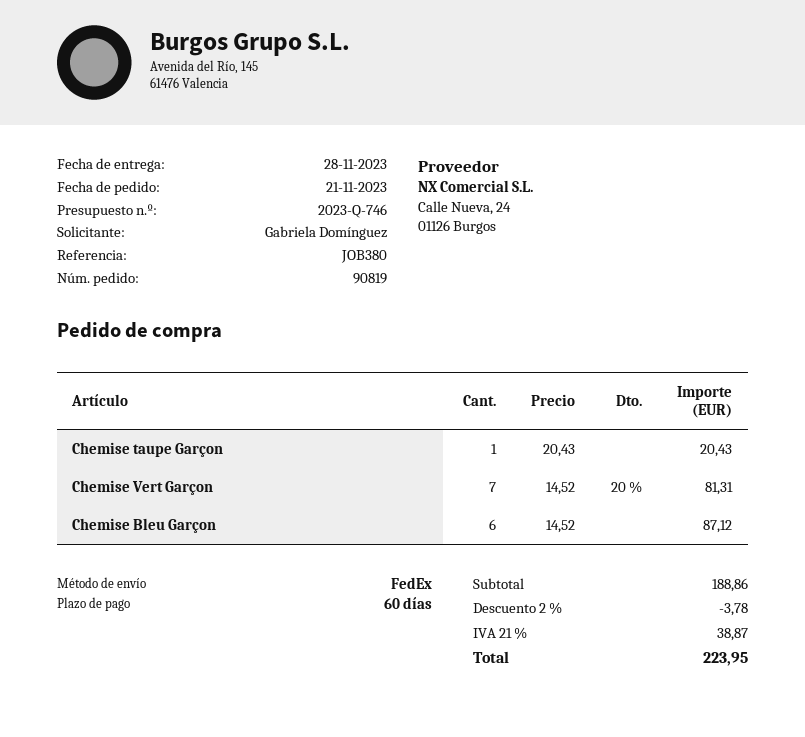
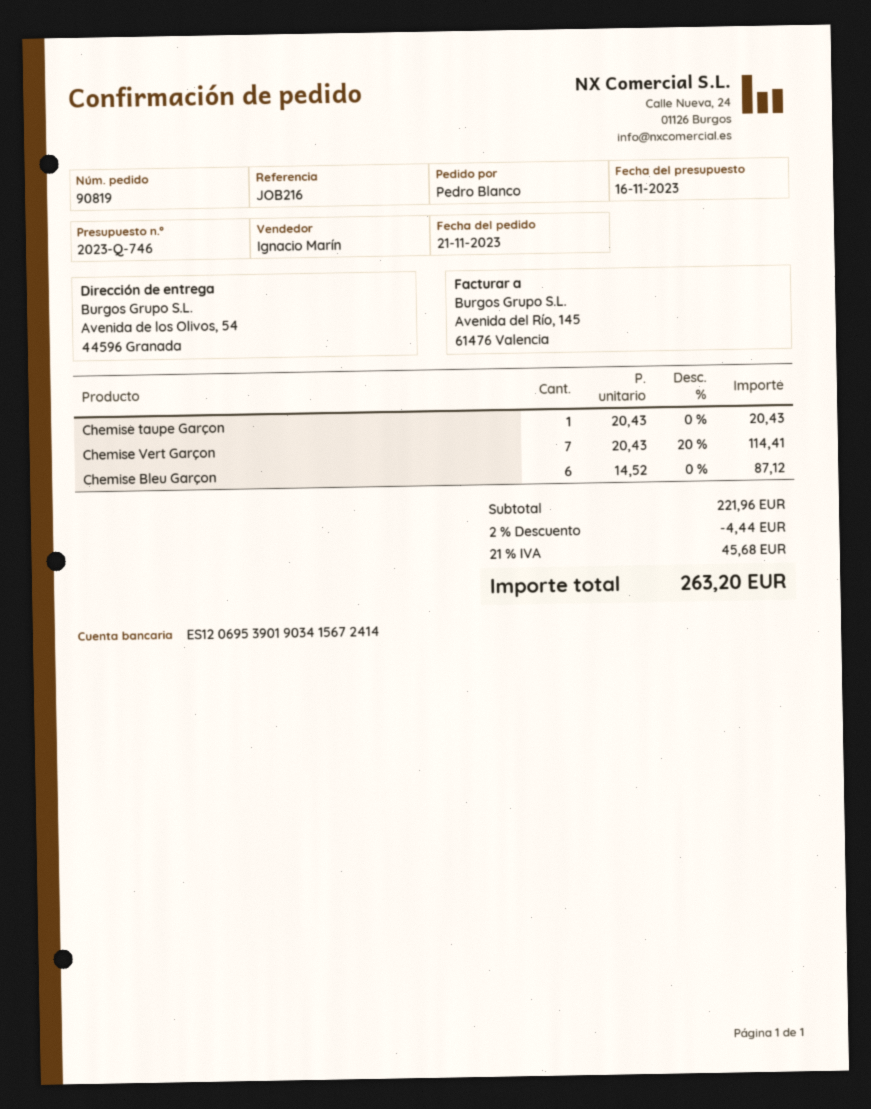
reference: JOB380 -> JOB216
ordered by: Gabriela Domínguez -> Pedro Blanco
Chemise Vert Garçon: 7 x 14.52 - 20% = 81.31 -> 7 x 20.43 - 20% = 114.41
subtotal: 188.86 -> 221.96
discount: 2% = 3.78 -> 2% = 4.44
tax: 21% = 38.87 -> 21% = 45.68
total: 223.95 -> 263.20

